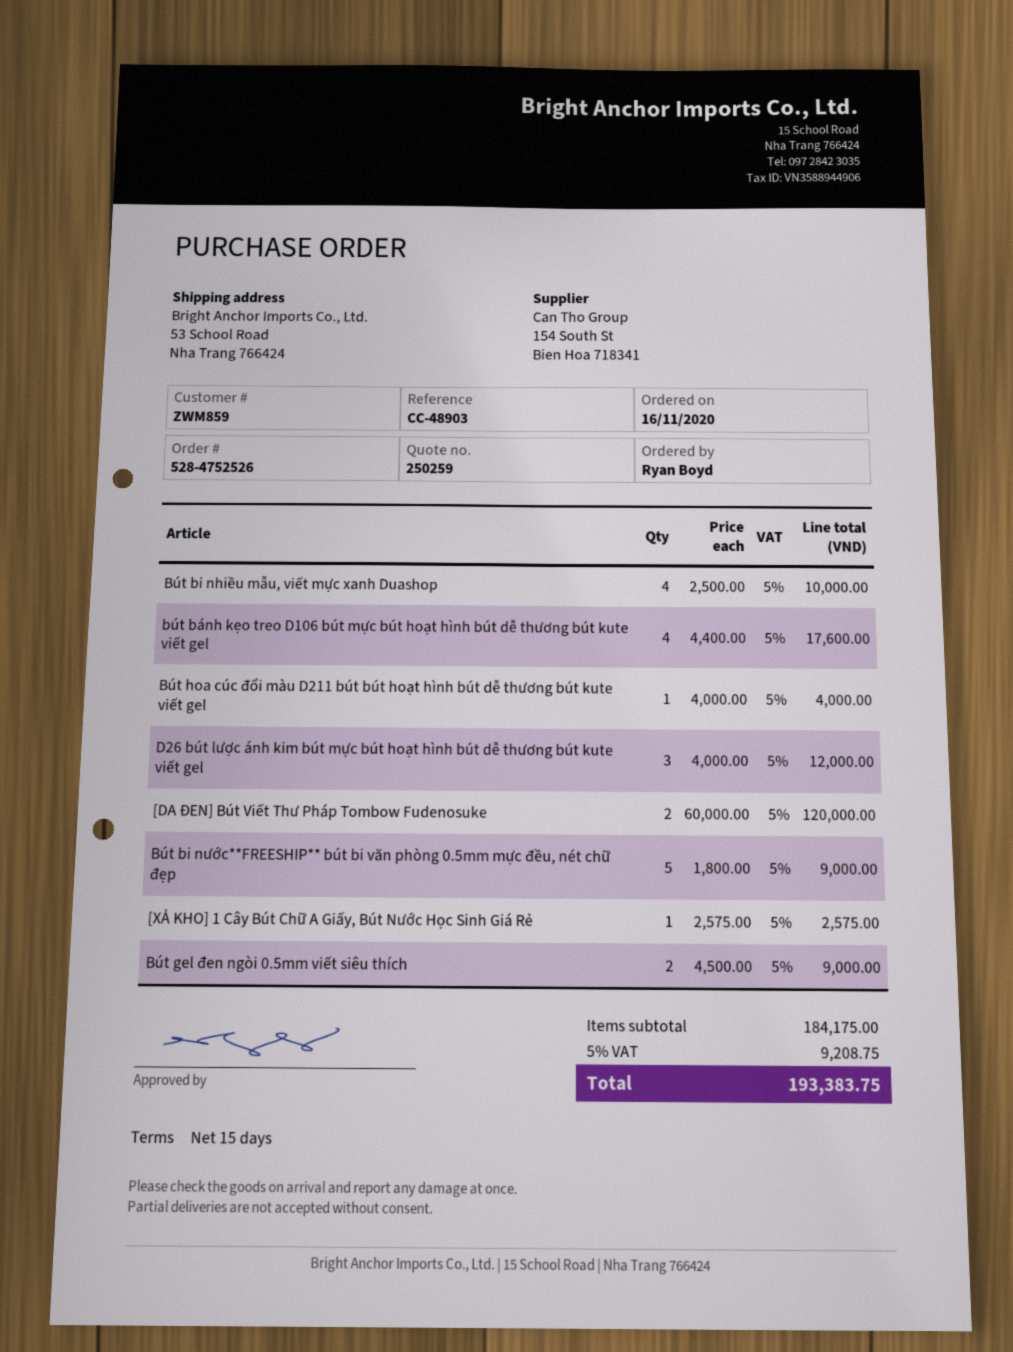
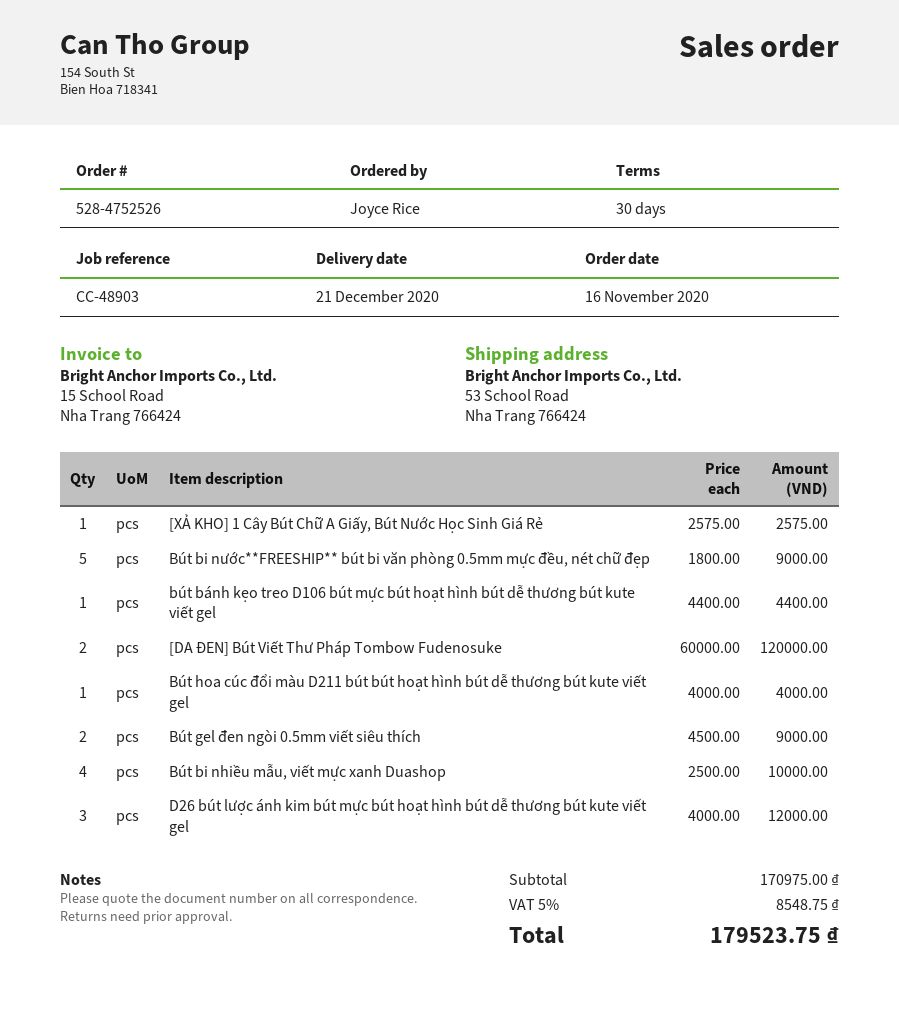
payment terms: 15 days -> 30 days
ordered by: Ryan Boyd -> Joyce Rice
bút bánh kẹo treo D106 bút mực bút hoạt hình bút dễ thương bút kute viết gel: 4 x 4400.00 = 17600.00 -> 1 x 4400.00 = 4400.00
subtotal: 184175.00 -> 170975.00
tax: 5% = 9208.75 -> 5% = 8548.75
total: 193383.75 -> 179523.75

